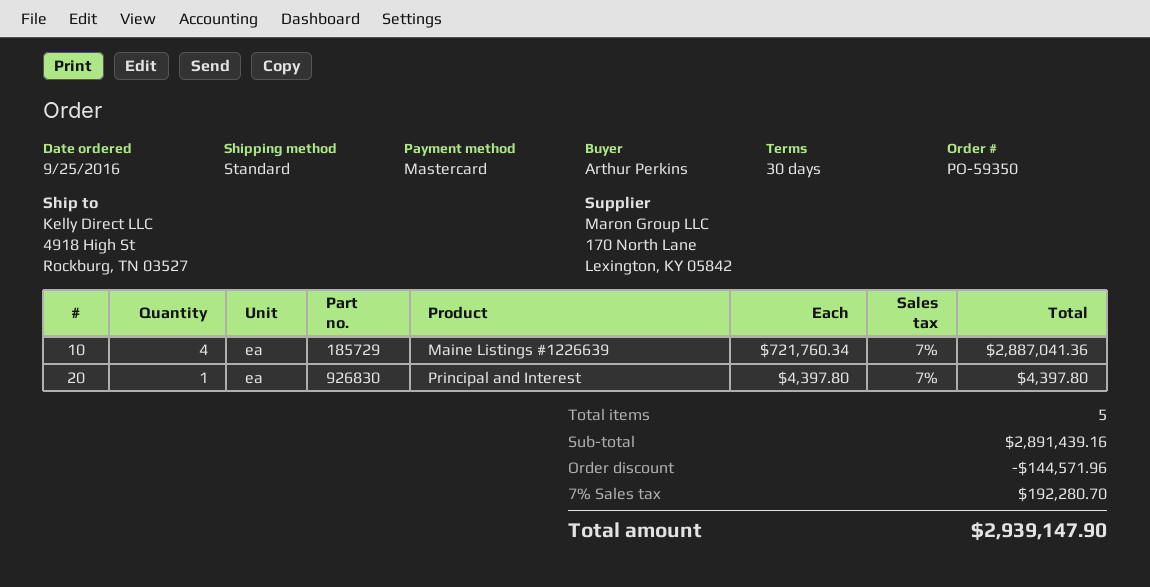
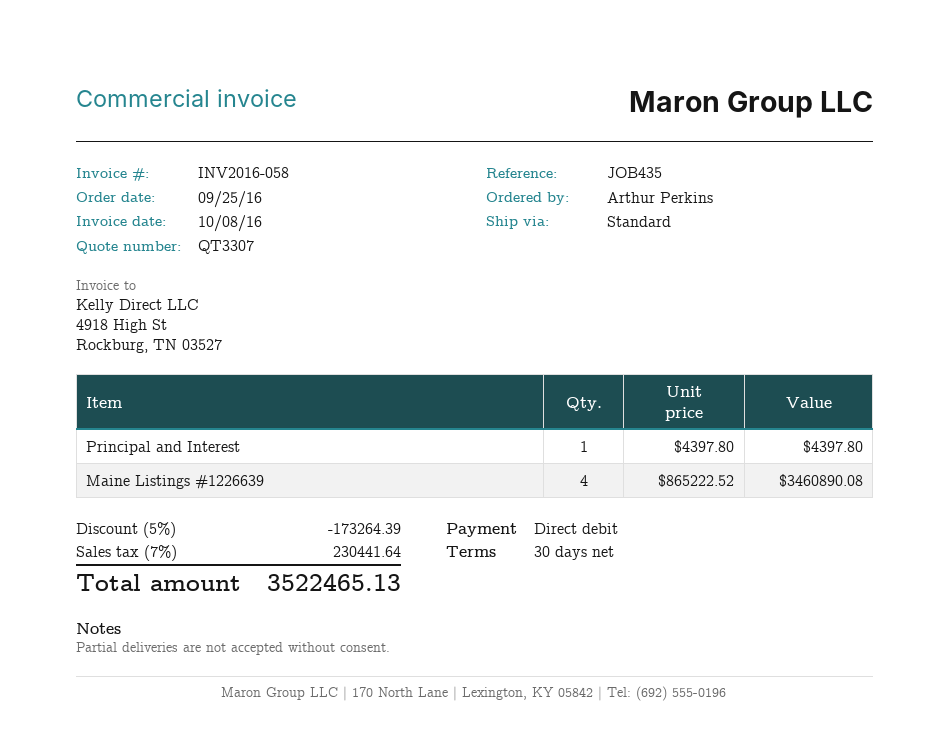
payment method: Mastercard -> direct debit
Maine Listings #1226639: 4 x 721760.34 = 2887041.36 -> 4 x 865222.52 = 3460890.08
discount: 144571.96 -> 173264.39
tax: 7% = 192280.70 -> 7% = 230441.64
total: 2939147.90 -> 3522465.13

